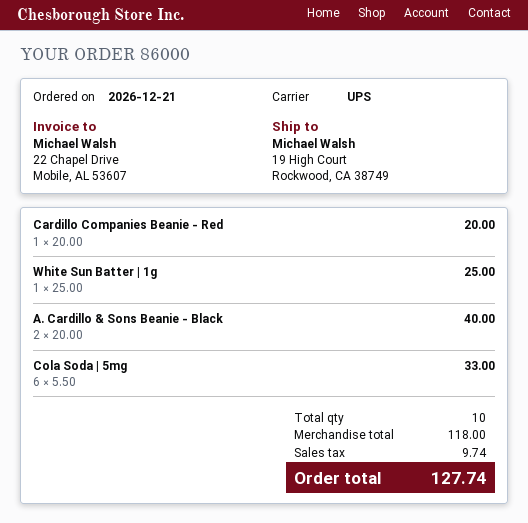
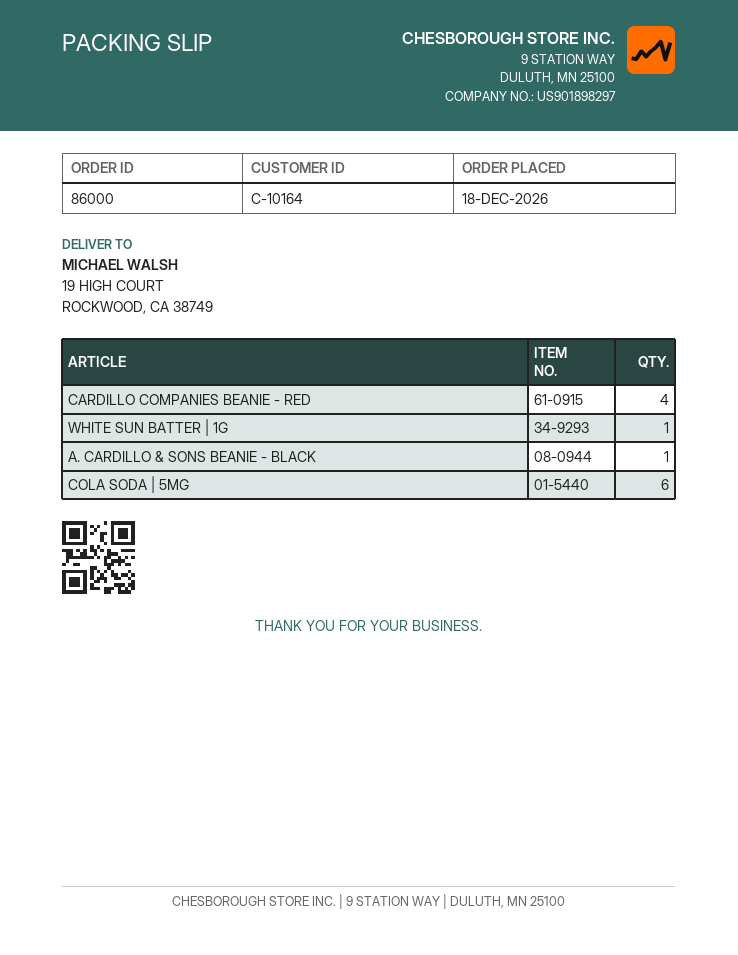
order date: 2026-12-21 -> 2026-12-18
Cardillo Companies Beanie - Red: 1 -> 4
A. Cardillo & Sons Beanie - Black: 2 -> 1

